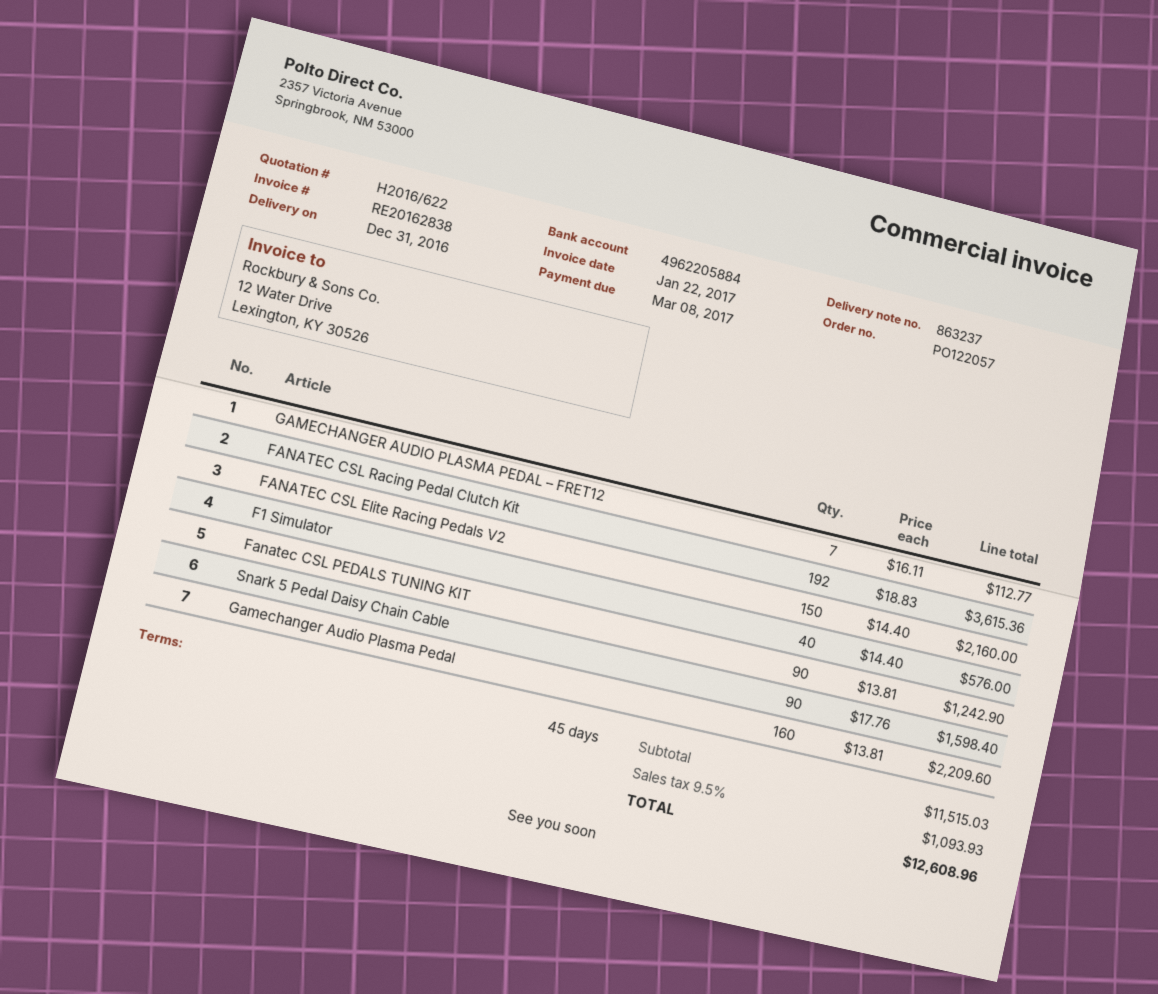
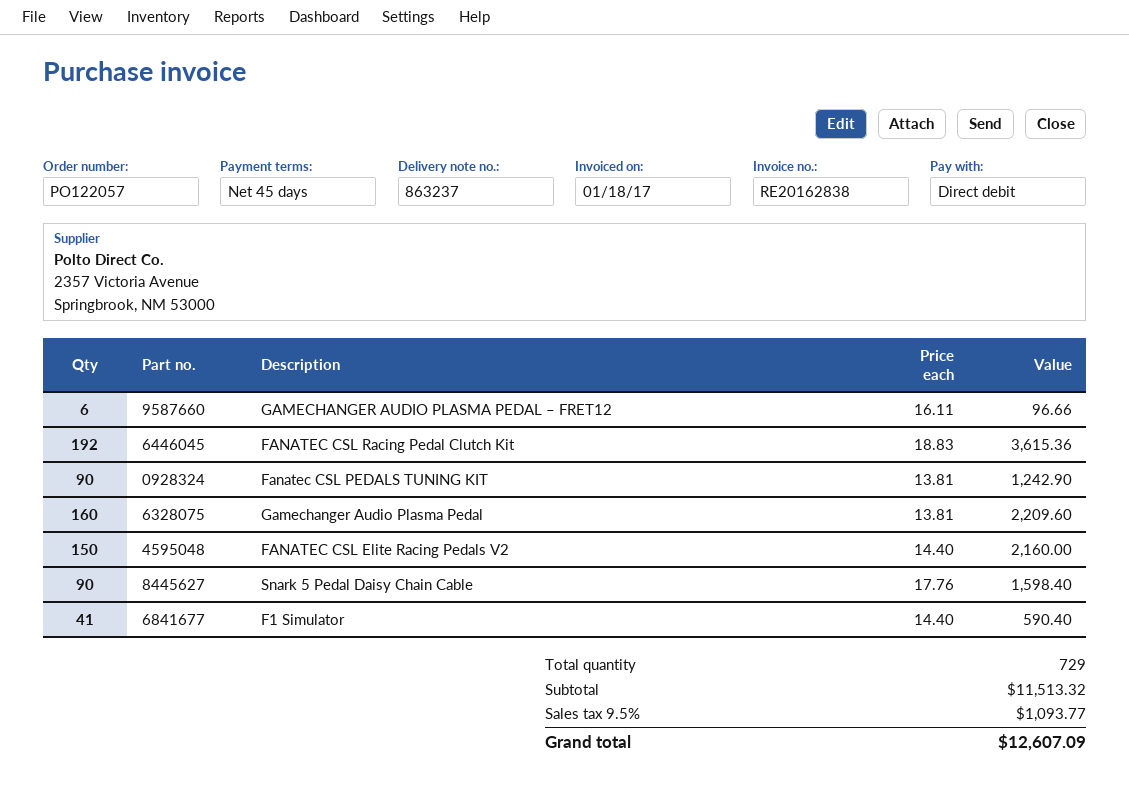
invoice date: 2017-01-22 -> 2017-01-18
GAMECHANGER AUDIO PLASMA PEDAL – FRET12: 7 x 16.11 = 112.77 -> 6 x 16.11 = 96.66
F1 Simulator: 40 x 14.40 = 576.00 -> 41 x 14.40 = 590.40
subtotal: 11515.03 -> 11513.32
tax: 9.5% = 1093.93 -> 9.5% = 1093.77
total: 12608.96 -> 12607.09

